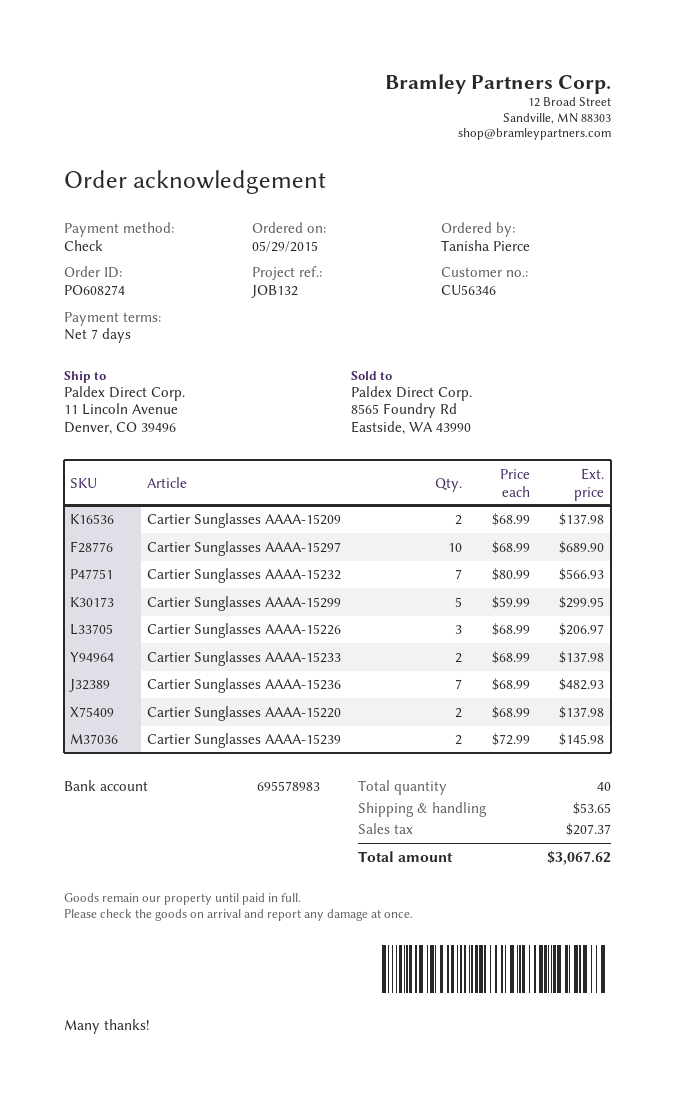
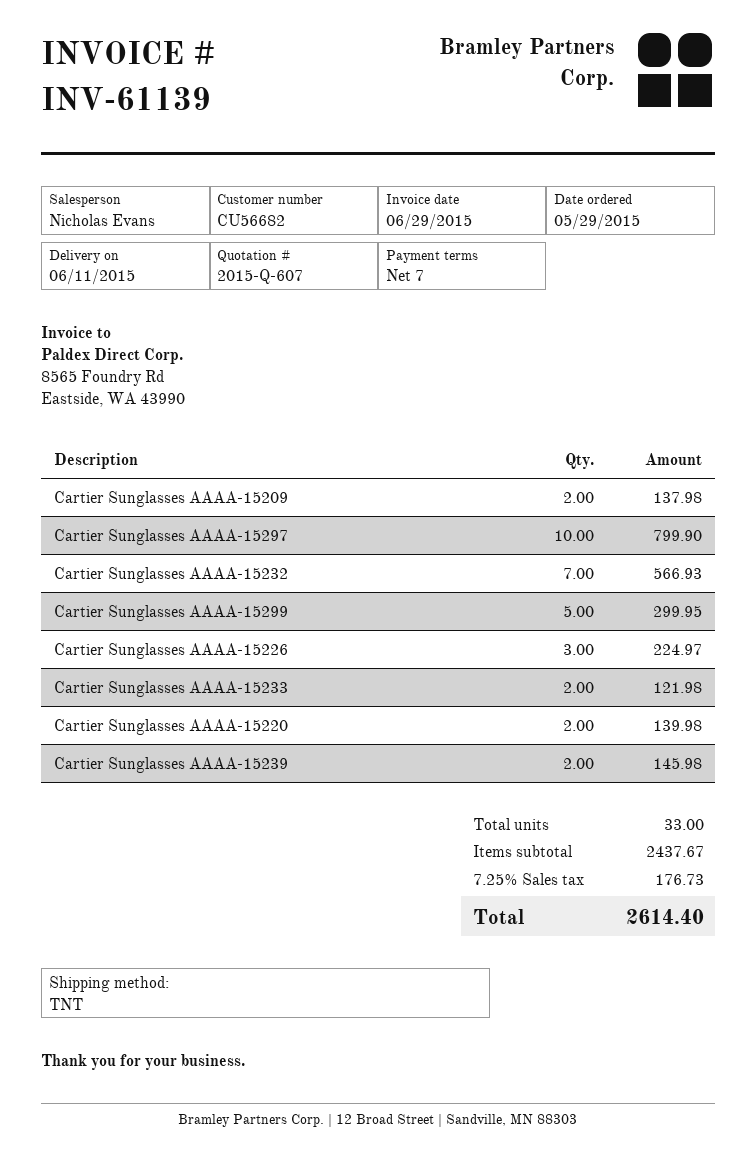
customer number: CU56346 -> CU56682
Cartier Sunglasses AAAA-15297: 10 for 689.90 -> 10 for 799.90
Cartier Sunglasses AAAA-15226: 3 for 206.97 -> 3 for 224.97
Cartier Sunglasses AAAA-15233: 2 for 137.98 -> 2 for 121.98
Cartier Sunglasses AAAA-15236: 7 for 482.93 -> none
Cartier Sunglasses AAAA-15220: 2 for 137.98 -> 2 for 139.98
total quantity: 40 -> 33
shipping: 53.65 -> none
tax: 207.37 -> 176.73
total: 3067.62 -> 2614.40

